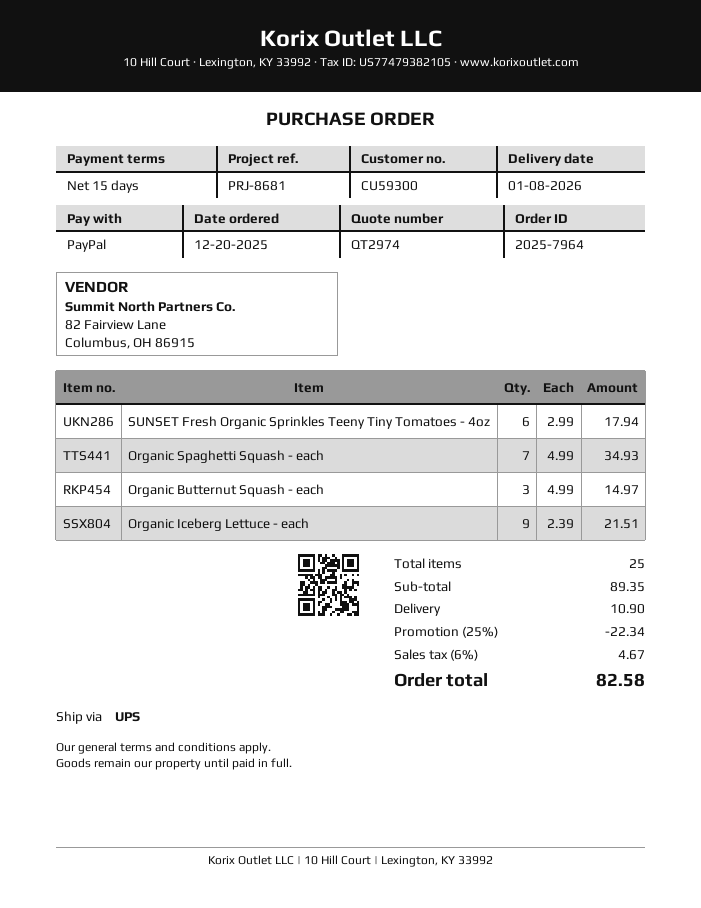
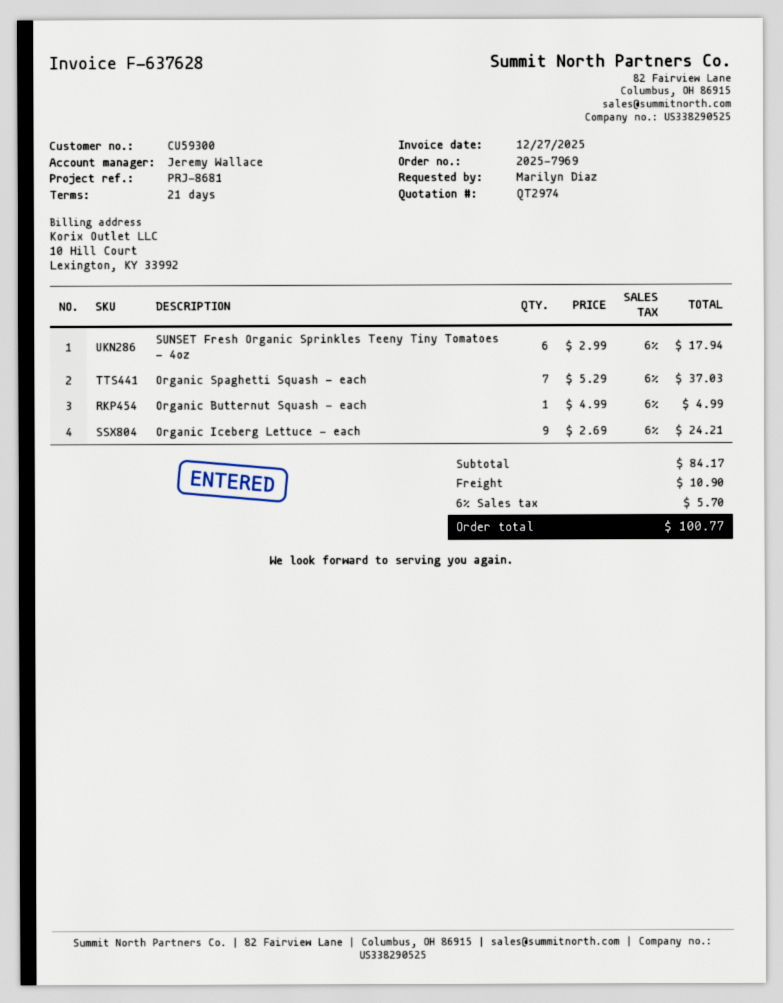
order number: 2025-7964 -> 2025-7969
payment terms: 15 days -> 21 days
Organic Spaghetti Squash - each: 7 x 4.99 = 34.93 -> 7 x 5.29 = 37.03
Organic Butternut Squash - each: 3 x 4.99 = 14.97 -> 1 x 4.99 = 4.99
Organic Iceberg Lettuce - each: 9 x 2.39 = 21.51 -> 9 x 2.69 = 24.21
subtotal: 89.35 -> 84.17
discount: 25% = 22.34 -> none
tax: 6% = 4.67 -> 6% = 5.70
total: 82.58 -> 100.77

